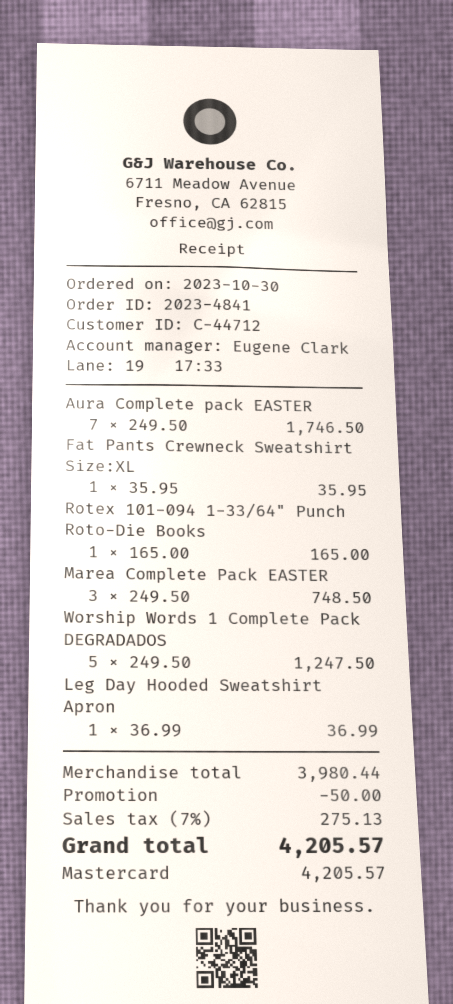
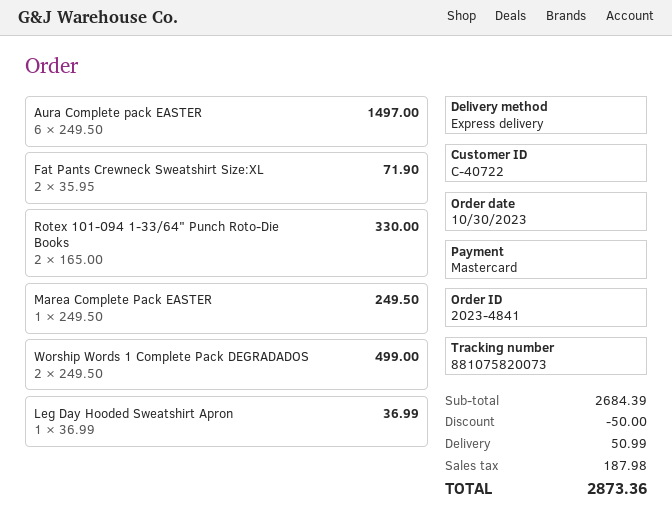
customer number: C-44712 -> C-40722
Aura Complete pack EASTER: 7 x 249.50 = 1746.50 -> 6 x 249.50 = 1497.00
Fat Pants Crewneck Sweatshirt Size:XL: 1 x 35.95 = 35.95 -> 2 x 35.95 = 71.90
Rotex 101-094 1-33/64" Punch Roto-Die Books: 1 x 165.00 = 165.00 -> 2 x 165.00 = 330.00
Marea Complete Pack EASTER: 3 x 249.50 = 748.50 -> 1 x 249.50 = 249.50
Worship Words 1 Complete Pack DEGRADADOS: 5 x 249.50 = 1247.50 -> 2 x 249.50 = 499.00
subtotal: 3980.44 -> 2684.39
shipping: none -> 50.99
tax: 275.13 -> 187.98
total: 4205.57 -> 2873.36

